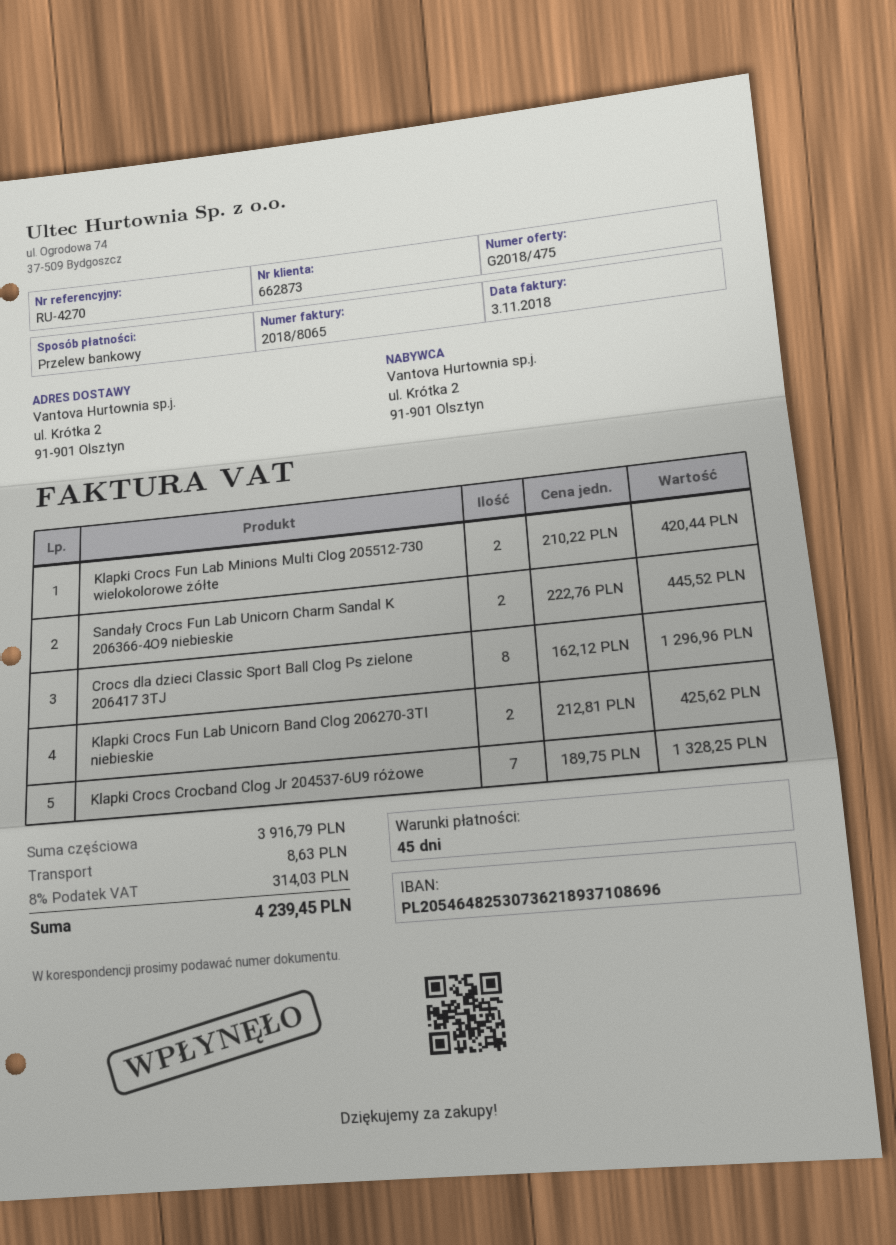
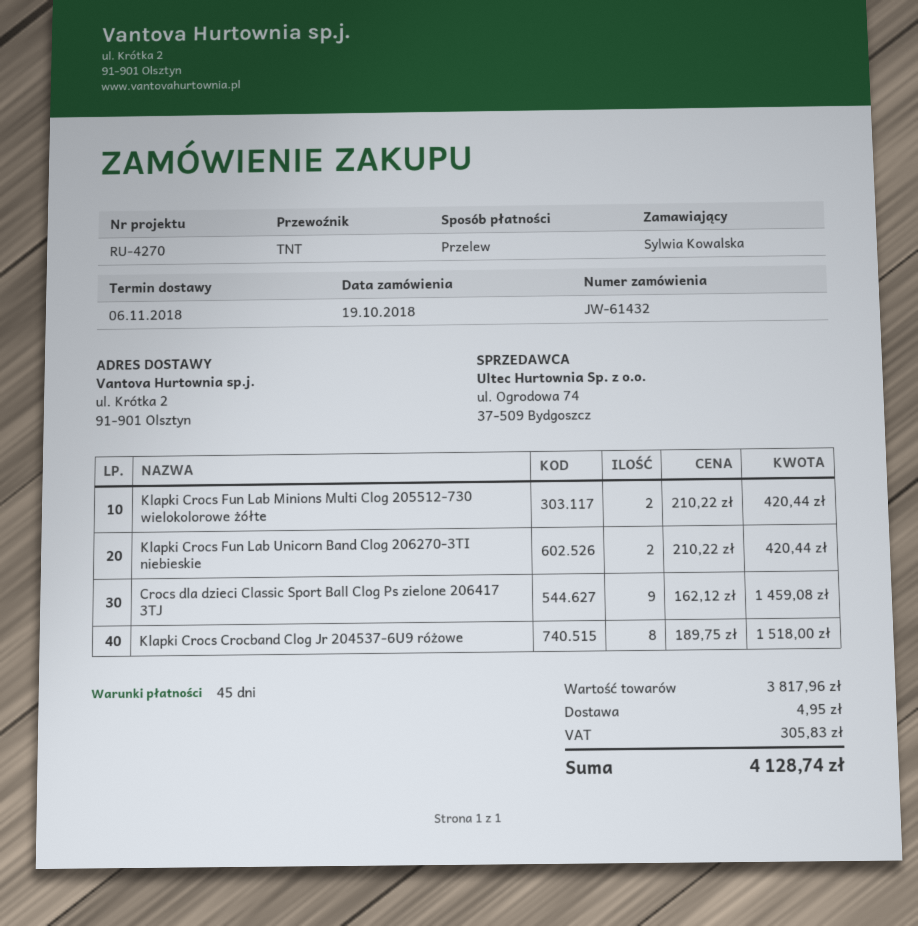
Sandały Crocs Fun Lab Unicorn Charm Sandal K 206366-4O9 niebieskie: 2 x 222.76 = 445.52 -> none
Crocs dla dzieci Classic Sport Ball Clog Ps zielone 206417 3TJ: 8 x 162.12 = 1296.96 -> 9 x 162.12 = 1459.08
Klapki Crocs Fun Lab Unicorn Band Clog 206270-3TI niebieskie: 2 x 212.81 = 425.62 -> 2 x 210.22 = 420.44
Klapki Crocs Crocband Clog Jr 204537-6U9 różowe: 7 x 189.75 = 1328.25 -> 8 x 189.75 = 1518.00
subtotal: 3916.79 -> 3817.96
shipping: 8.63 -> 4.95
tax: 314.03 -> 305.83
total: 4239.45 -> 4128.74

